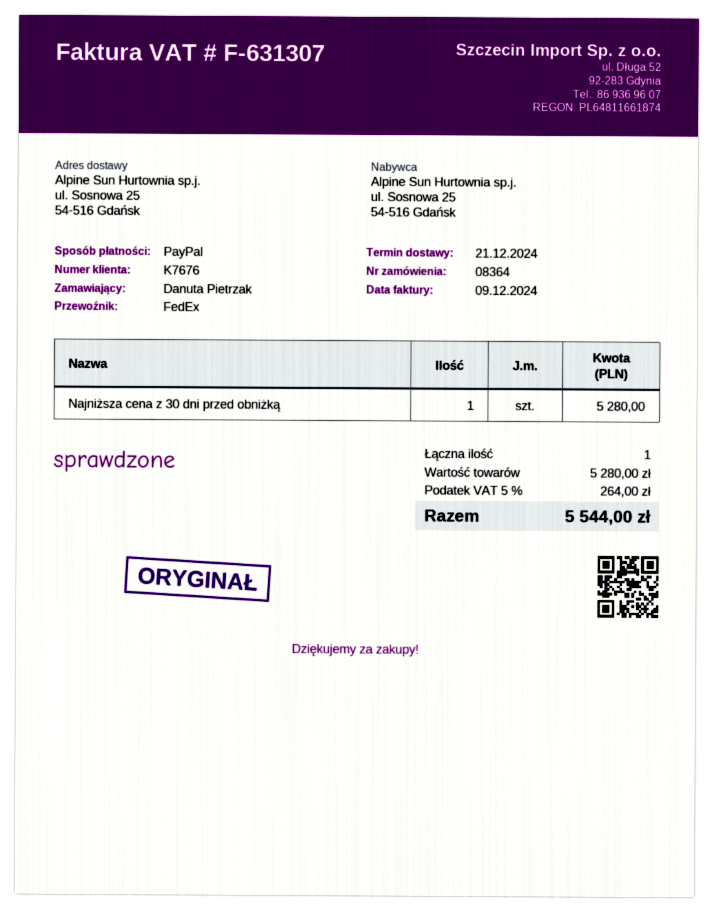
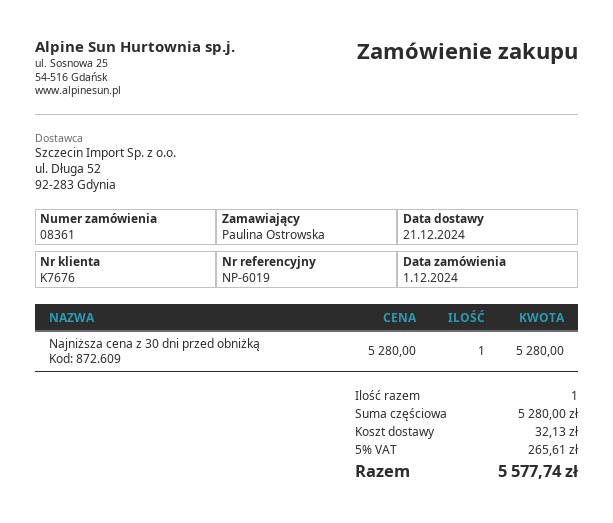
order number: 08364 -> 08361
ordered by: Danuta Pietrzak -> Paulina Ostrowska
shipping: none -> 32.13
tax: 5% = 264.00 -> 5% = 265.61
total: 5544.00 -> 5577.74

